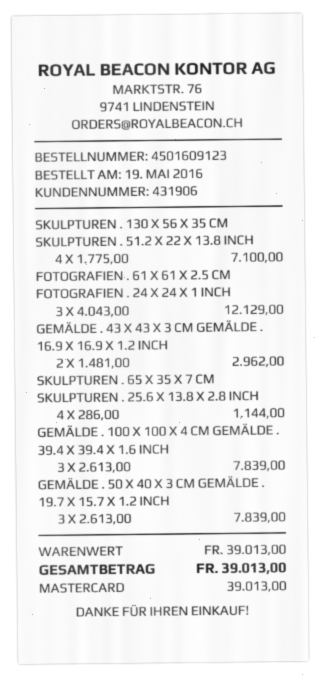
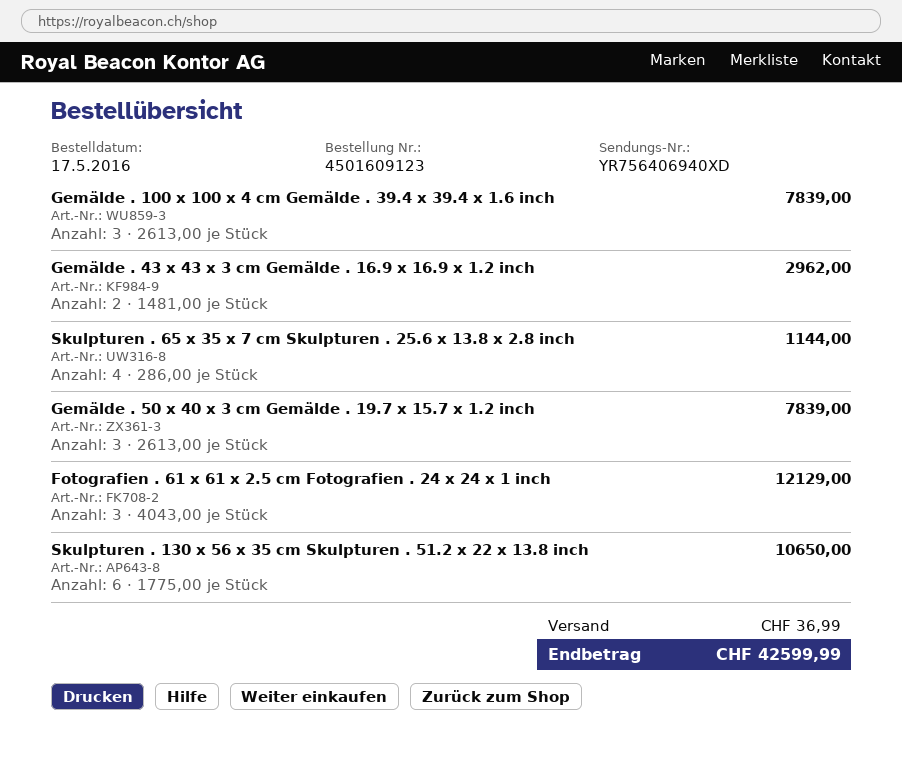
order date: 2016-05-19 -> 2016-05-17
SKULPTUREN . 130 X 56 X 35 CM SKULPTUREN . 51.2 X 22 X 13.8 INCH: 4 x 1775.00 = 7100.00 -> 6 x 1775.00 = 10650.00
shipping: none -> 36.99
total: 39013.00 -> 42599.99

